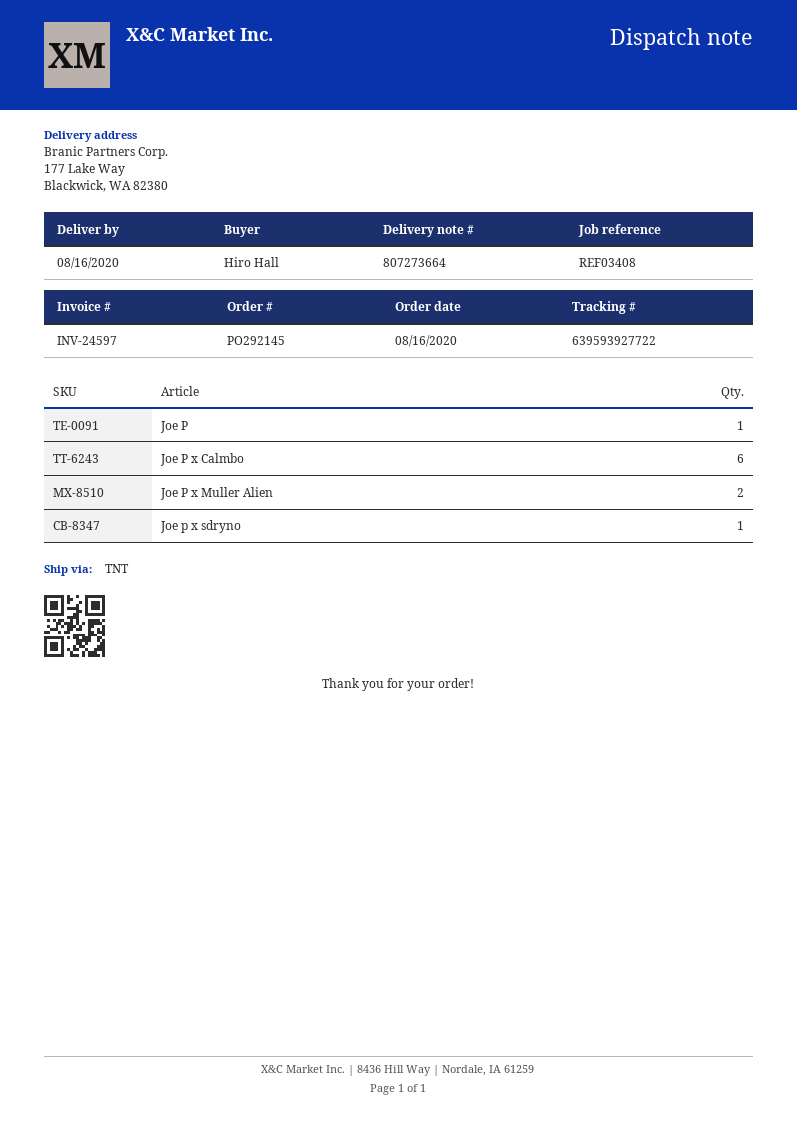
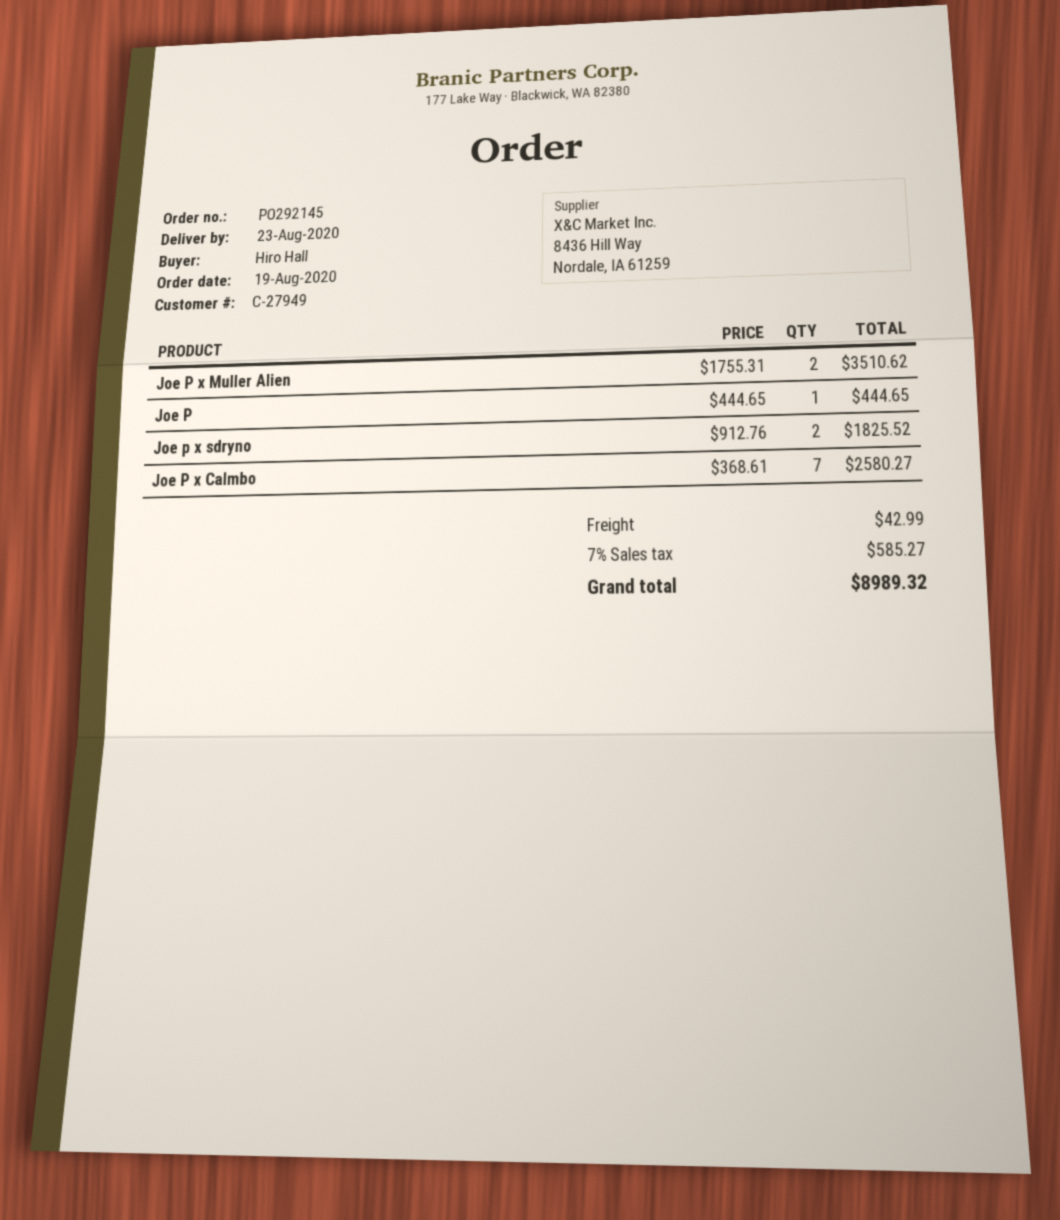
order date: 2020-08-16 -> 2020-08-19
delivery date: 2020-08-16 -> 2020-08-23
Joe P x Calmbo: 6 -> 7
Joe p x sdryno: 1 -> 2

